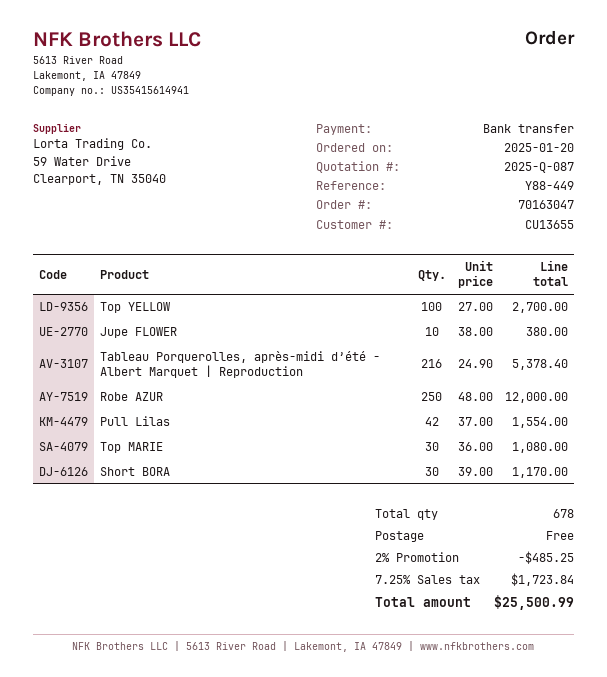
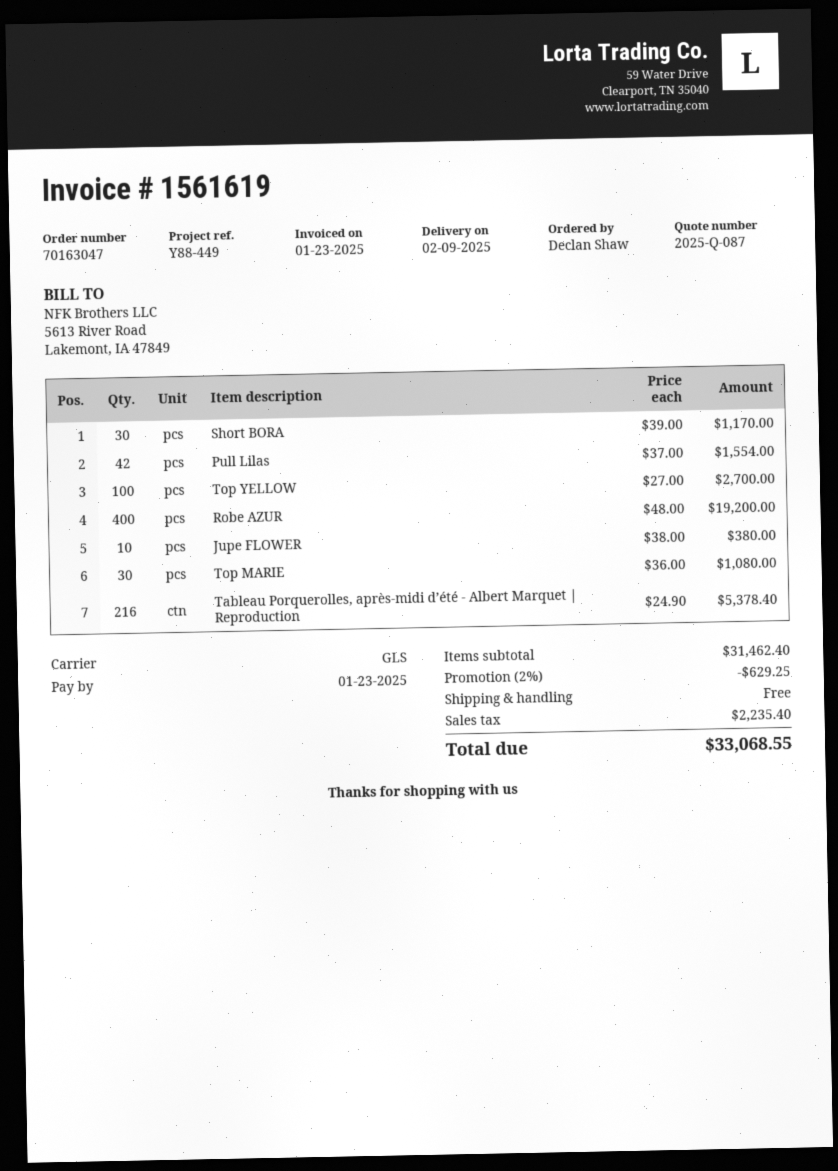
Robe AZUR: 250 x 48.00 = 12000.00 -> 400 x 48.00 = 19200.00
discount: 2% = 485.25 -> 2% = 629.25
tax: 1723.84 -> 2235.40
total: 25500.99 -> 33068.55

